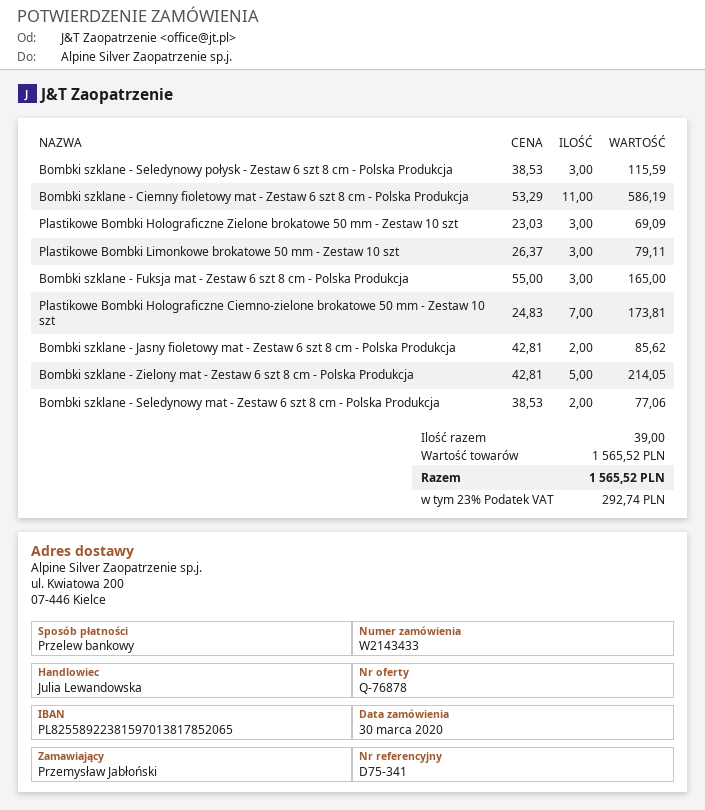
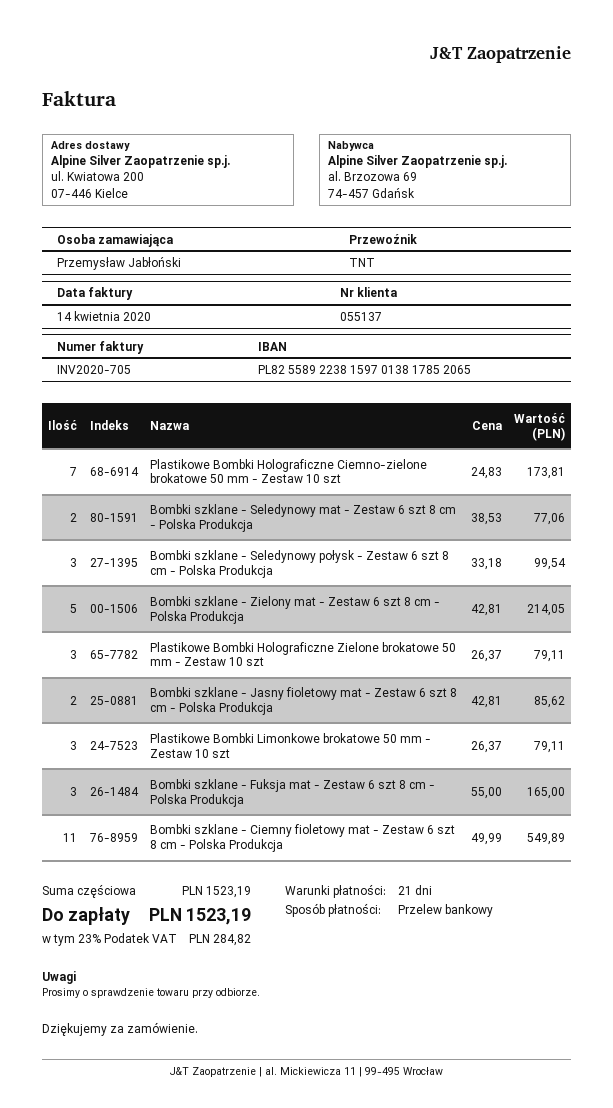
Bombki szklane - Seledynowy połysk - Zestaw 6 szt 8 cm - Polska Produkcja: 3 x 38.53 = 115.59 -> 3 x 33.18 = 99.54
Bombki szklane - Ciemny fioletowy mat - Zestaw 6 szt 8 cm - Polska Produkcja: 11 x 53.29 = 586.19 -> 11 x 49.99 = 549.89
Plastikowe Bombki Holograficzne Zielone brokatowe 50 mm - Zestaw 10 szt: 3 x 23.03 = 69.09 -> 3 x 26.37 = 79.11
subtotal: 1565.52 -> 1523.19
tax: 23% = 292.74 -> 23% = 284.82
total: 1565.52 -> 1523.19

